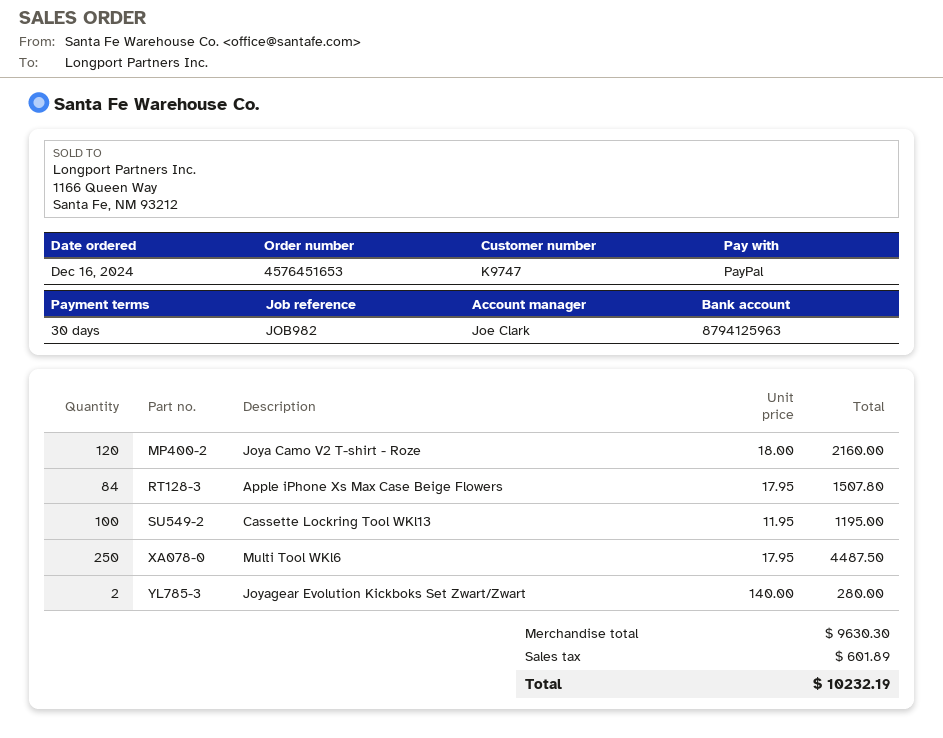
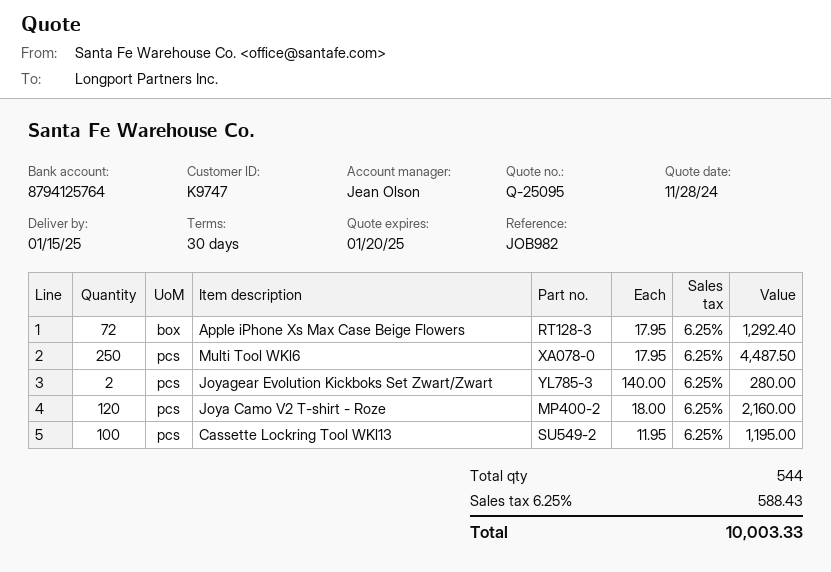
sales rep: Joe Clark -> Jean Olson
bank account: 8794125963 -> 8794125764
Apple iPhone Xs Max Case Beige Flowers: 84 x 17.95 = 1507.80 -> 72 x 17.95 = 1292.40
tax: 601.89 -> 588.43
total: 10232.19 -> 10003.33

